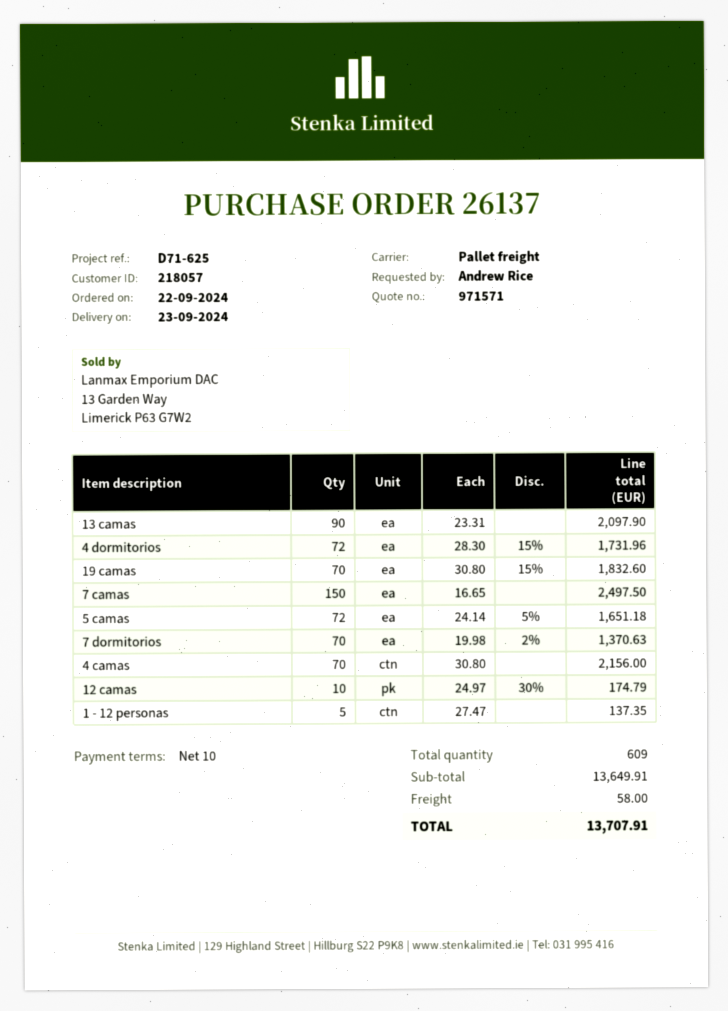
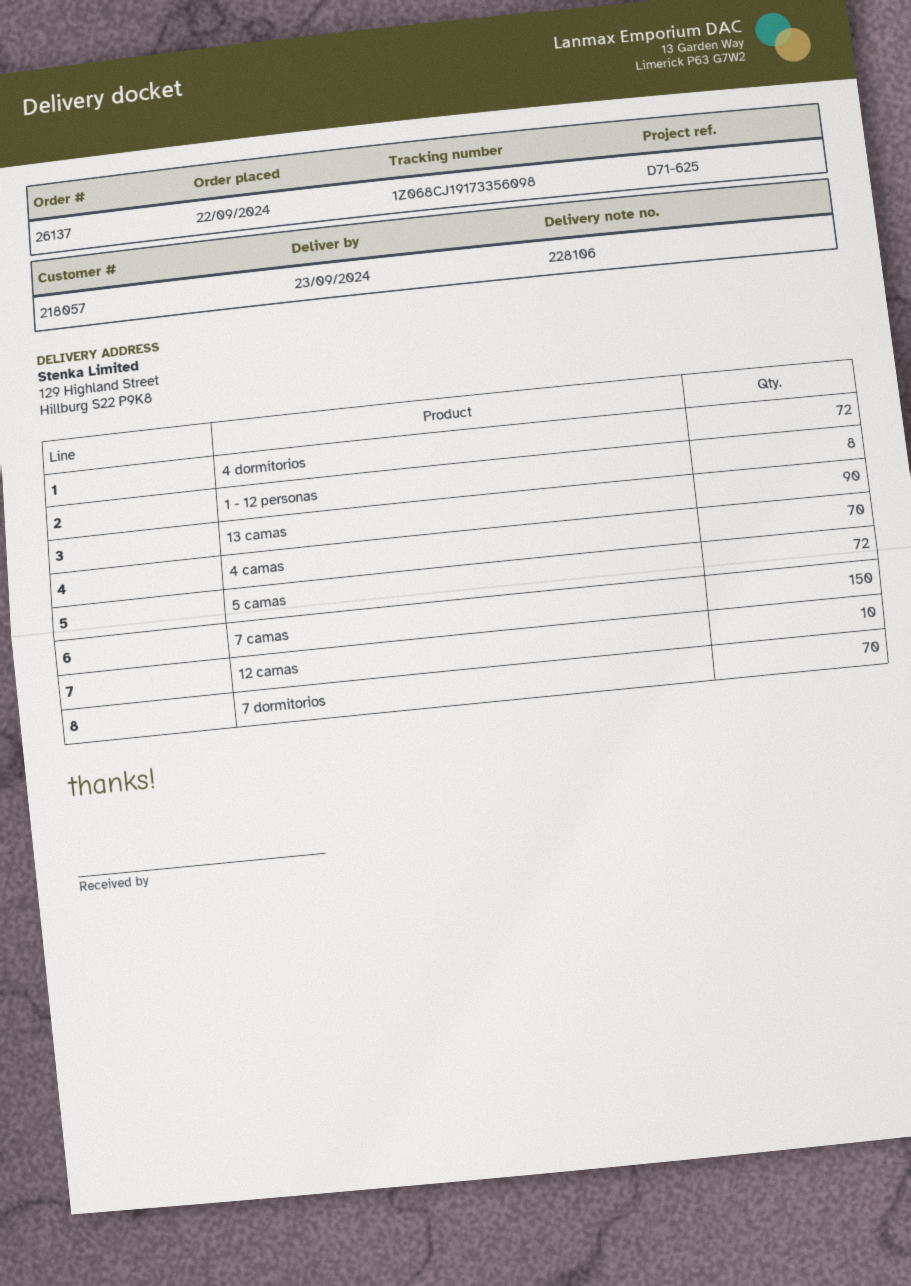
19 camas: 70 -> none
1 - 12 personas: 5 -> 8

